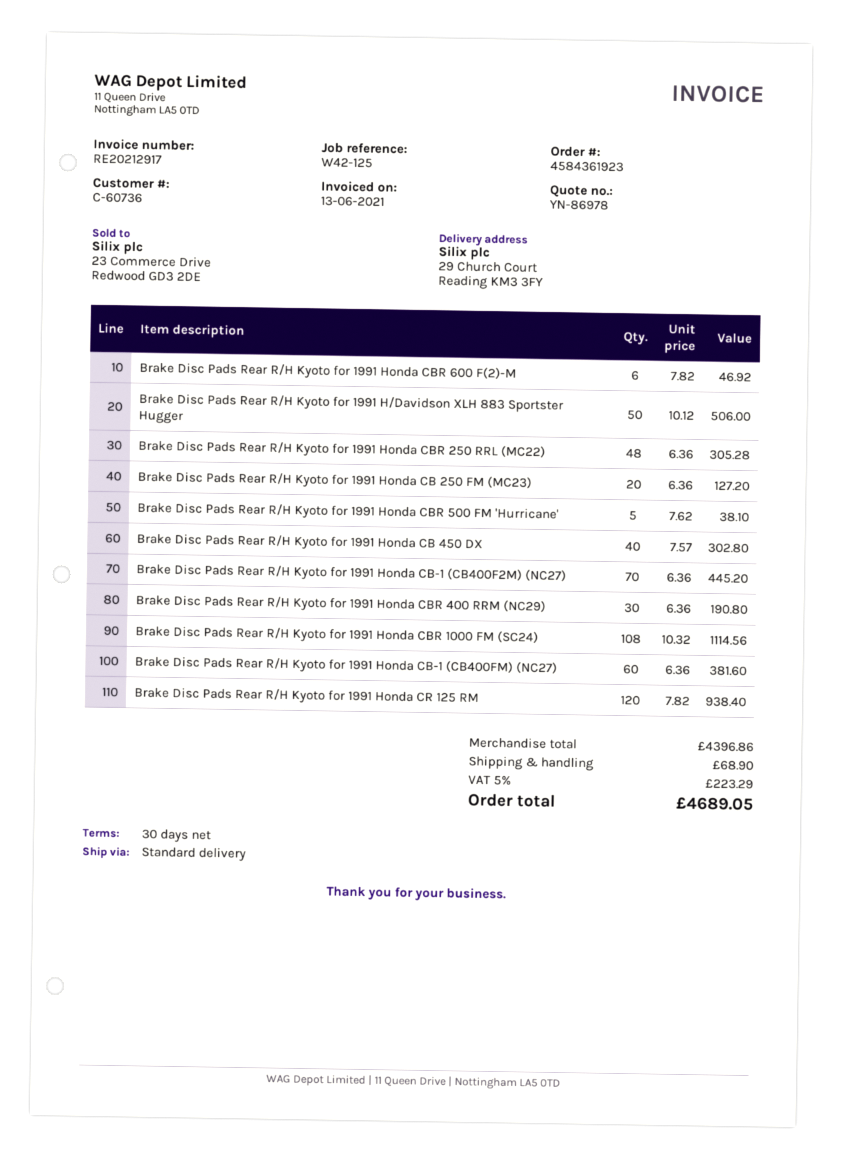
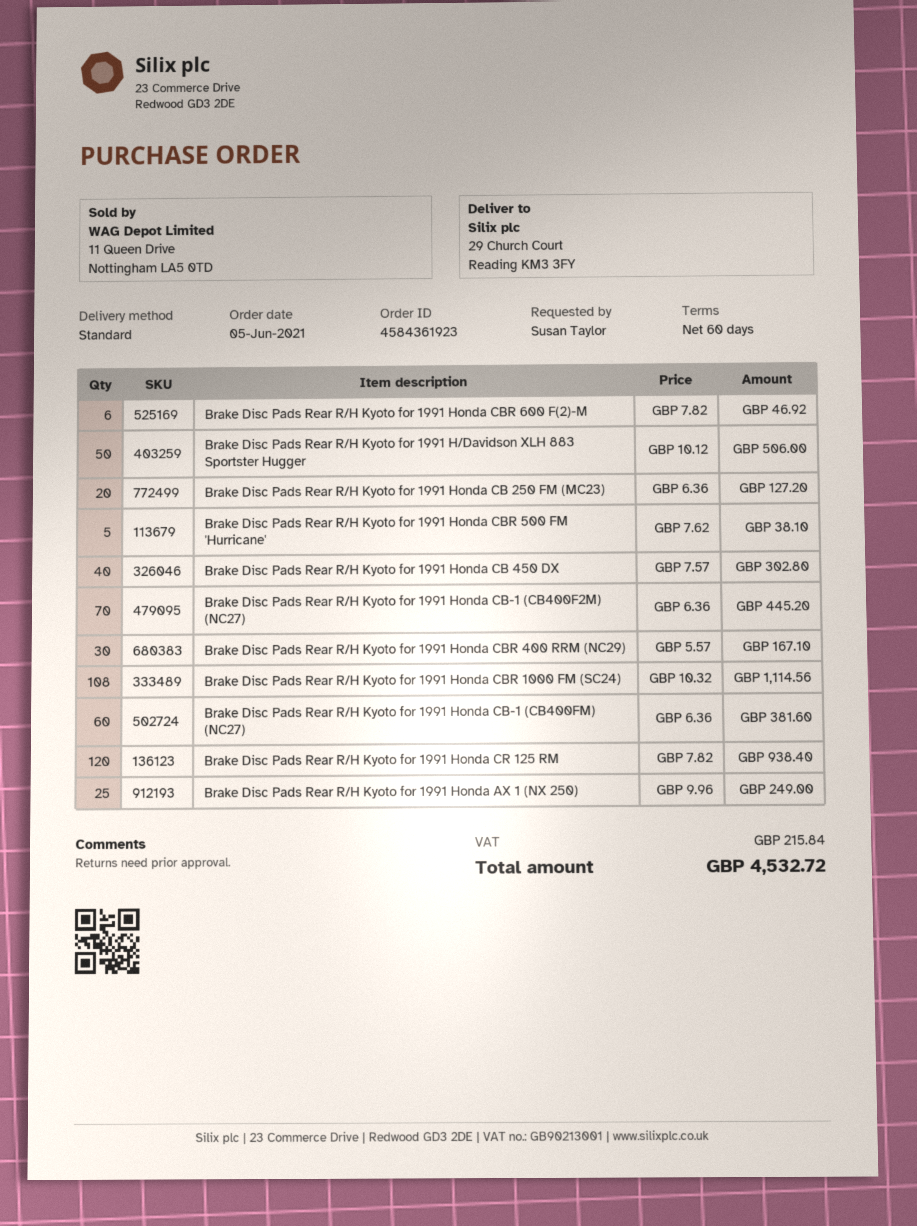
payment terms: 30 days -> 60 days
Brake Disc Pads Rear R/H Kyoto for 1991 Honda CBR 250 RRL (MC22): 48 x 6.36 = 305.28 -> none
Brake Disc Pads Rear R/H Kyoto for 1991 Honda CBR 400 RRM (NC29): 30 x 6.36 = 190.80 -> 30 x 5.57 = 167.10
Brake Disc Pads Rear R/H Kyoto for 1991 Honda AX 1 (NX 250): none -> 25 x 9.96 = 249.00
shipping: 68.90 -> none
tax: 223.29 -> 215.84
total: 4689.05 -> 4532.72

